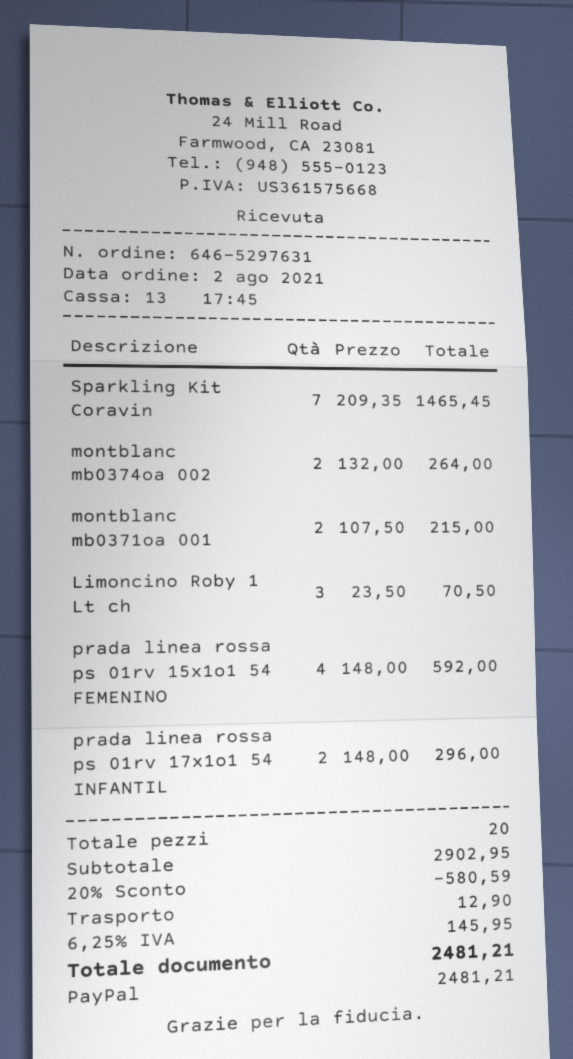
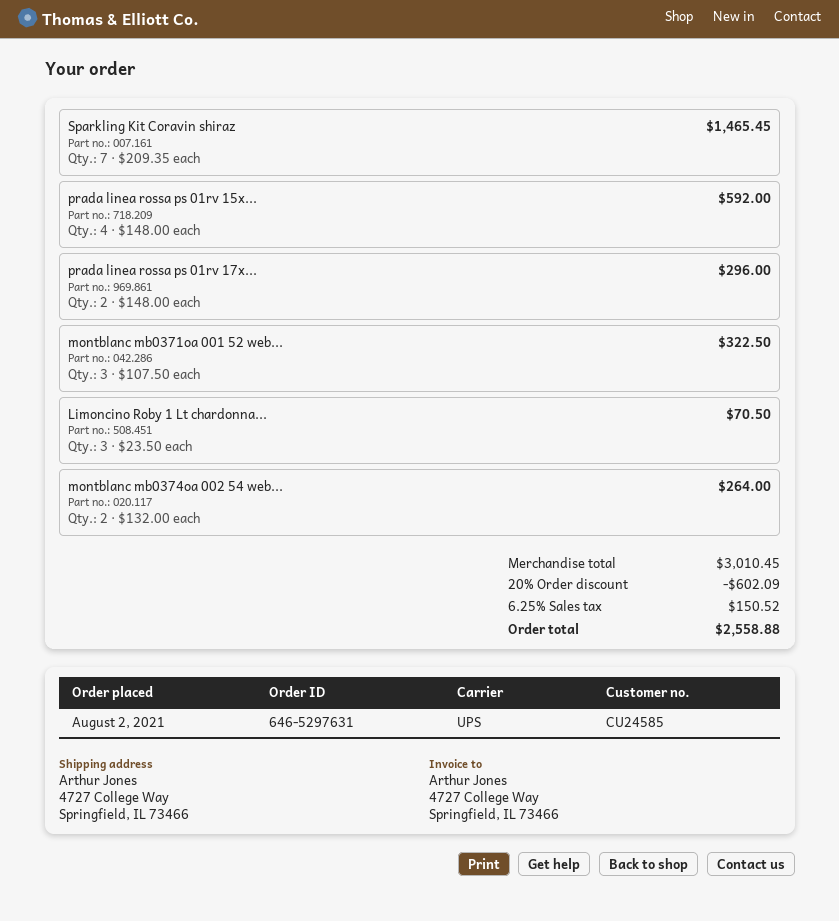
montblanc mb0371oa 001: 2 x 107.50 = 215.00 -> 3 x 107.50 = 322.50
subtotal: 2902.95 -> 3010.45
discount: 20% = 580.59 -> 20% = 602.09
shipping: 12.90 -> none
tax: 6.25% = 145.95 -> 6.25% = 150.52
total: 2481.21 -> 2558.88

